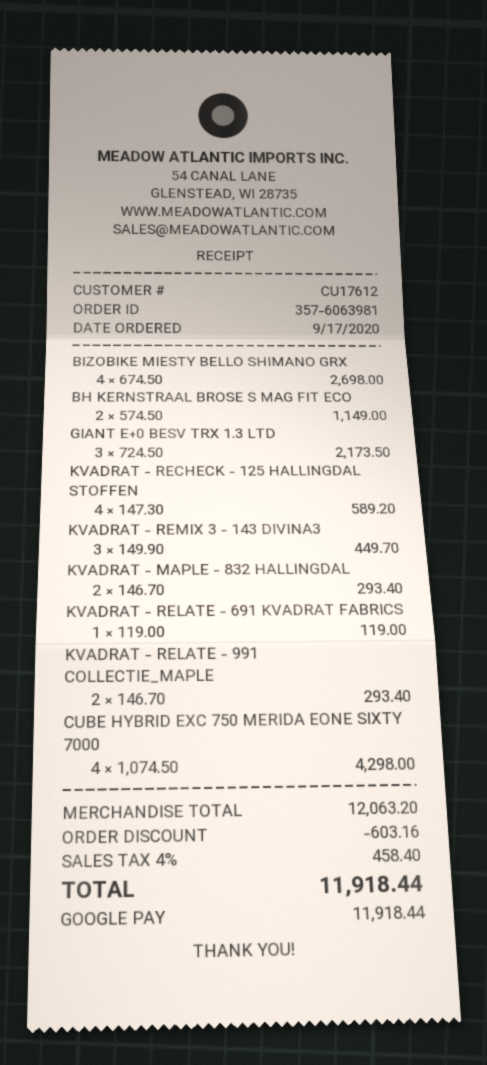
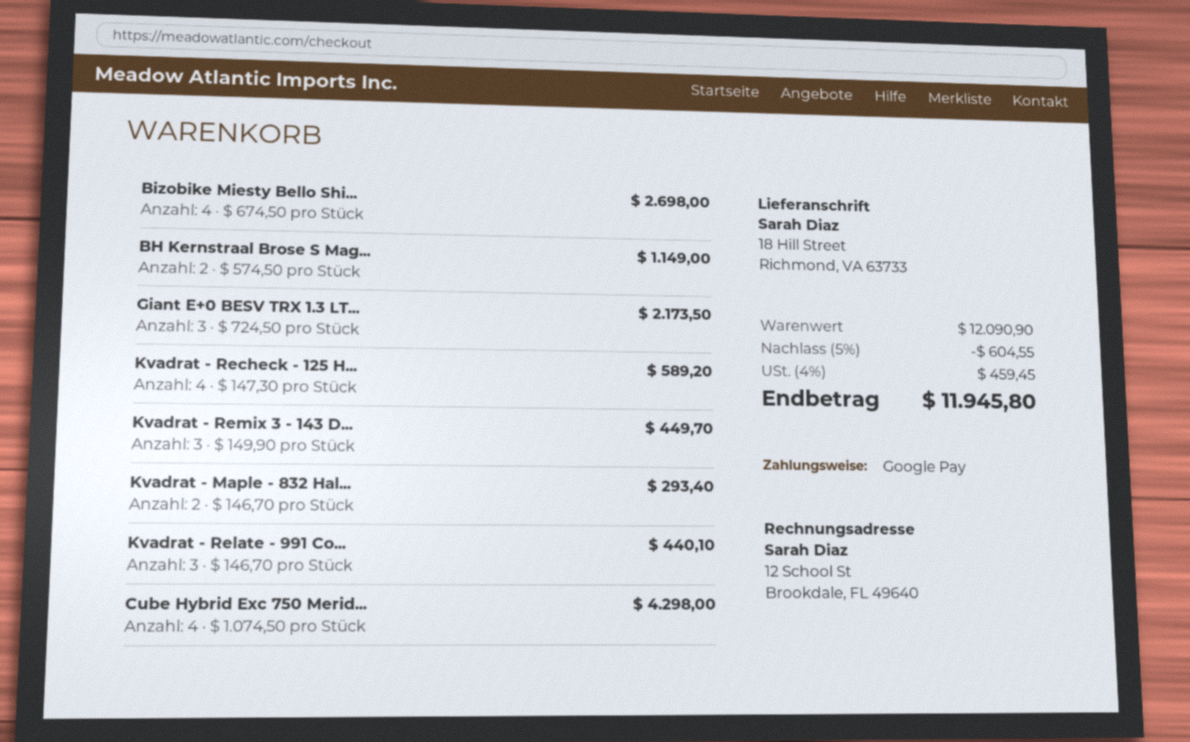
KVADRAT - RELATE - 691 KVADRAT FABRICS: 1 x 119.00 = 119.00 -> none
KVADRAT - RELATE - 991 COLLECTIE_MAPLE: 2 x 146.70 = 293.40 -> 3 x 146.70 = 440.10
subtotal: 12063.20 -> 12090.90
discount: 603.16 -> 604.55
tax: 4% = 458.40 -> 4% = 459.45
total: 11918.44 -> 11945.80

